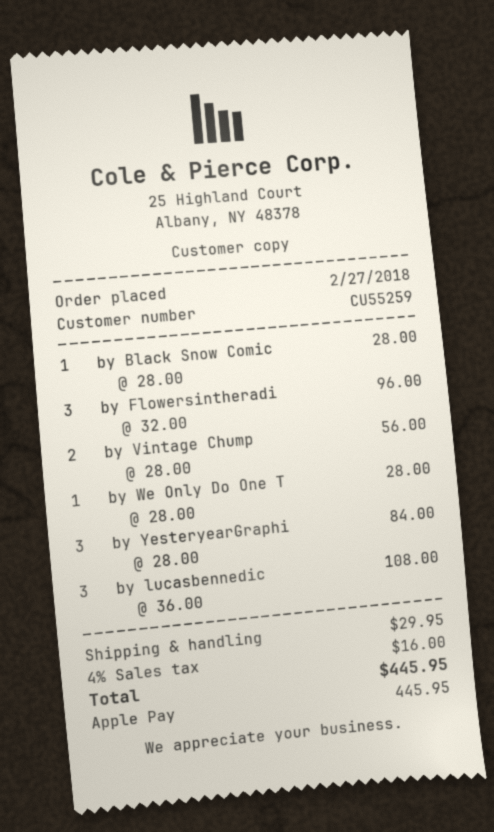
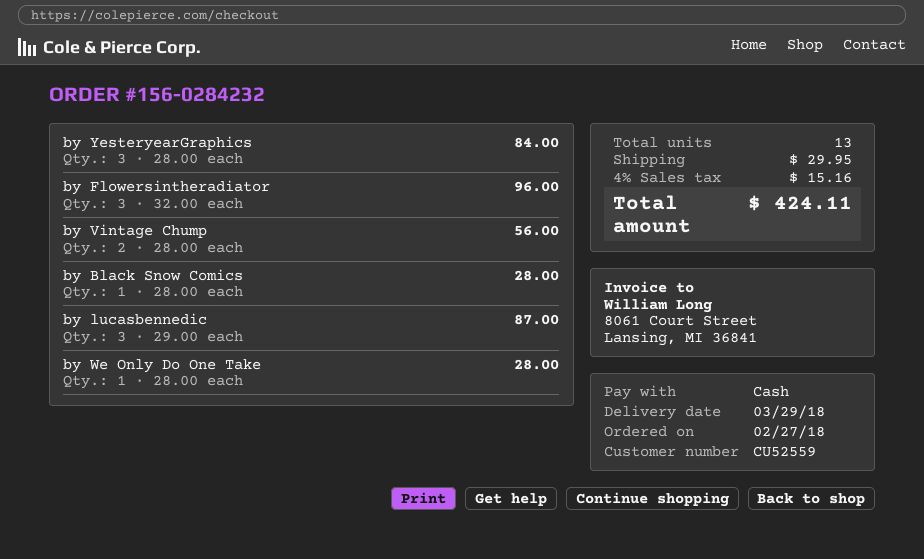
customer number: CU55259 -> CU52559
payment method: Apple Pay -> cash
by lucasbennedic: 3 x 36.00 = 108.00 -> 3 x 29.00 = 87.00
tax: 4% = 16.00 -> 4% = 15.16
total: 445.95 -> 424.11

